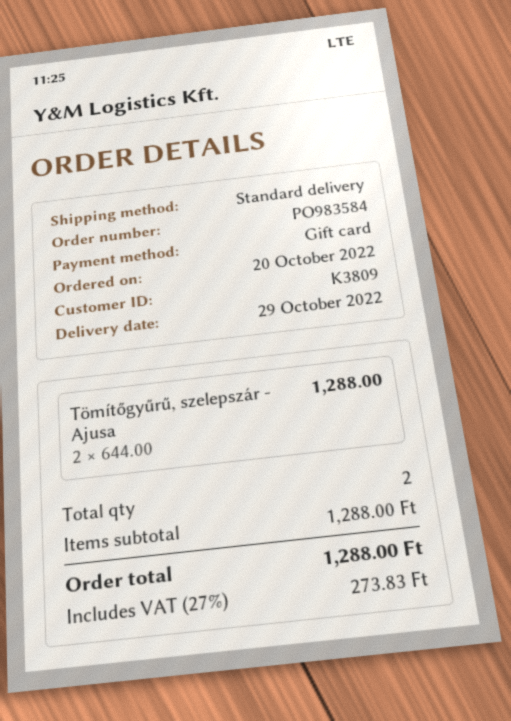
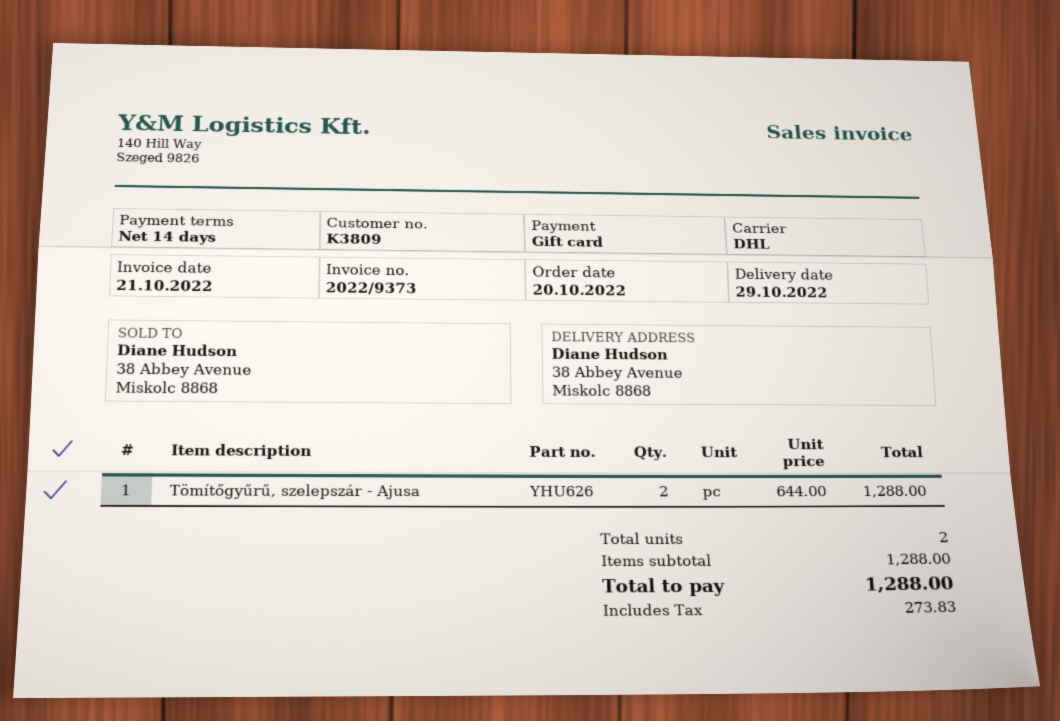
shipping method: standard -> DHL

